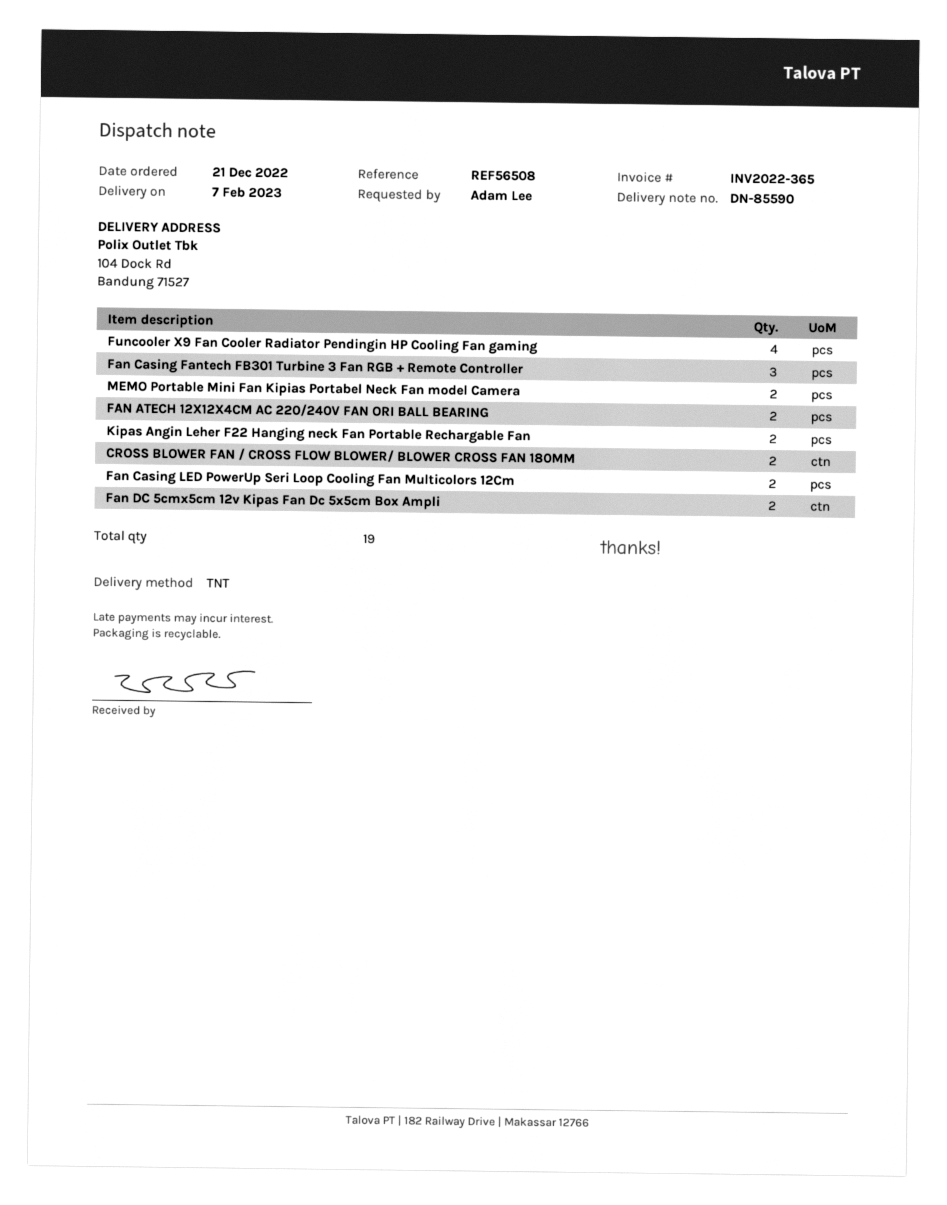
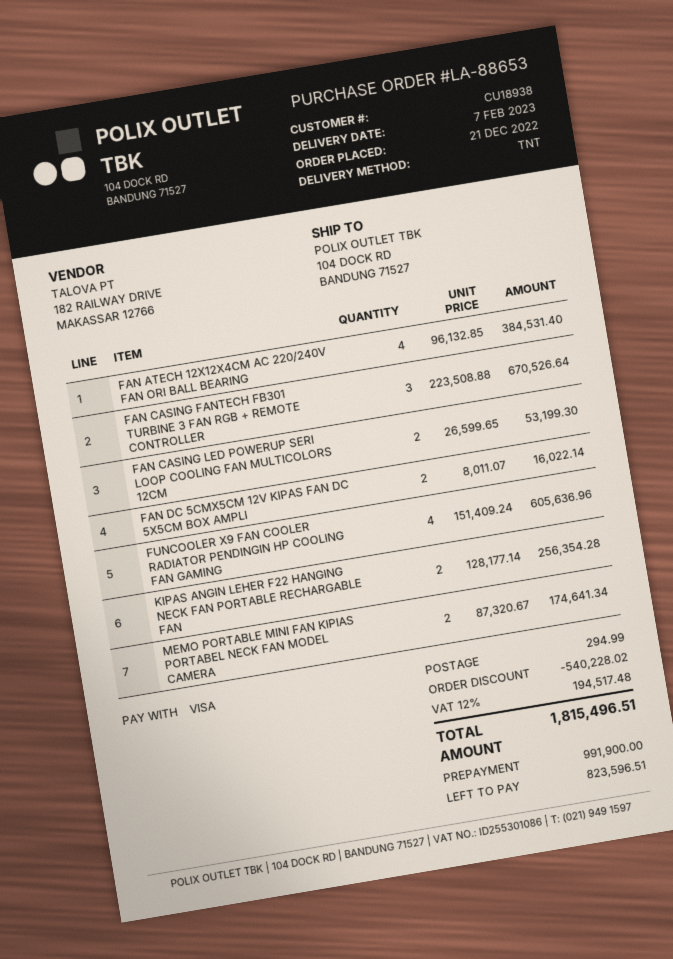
FAN ATECH 12X12X4CM AC 220/240V FAN ORI BALL BEARING: 2 -> 4
CROSS BLOWER FAN / CROSS FLOW BLOWER/ BLOWER CROSS FAN 180MM: 2 -> none

